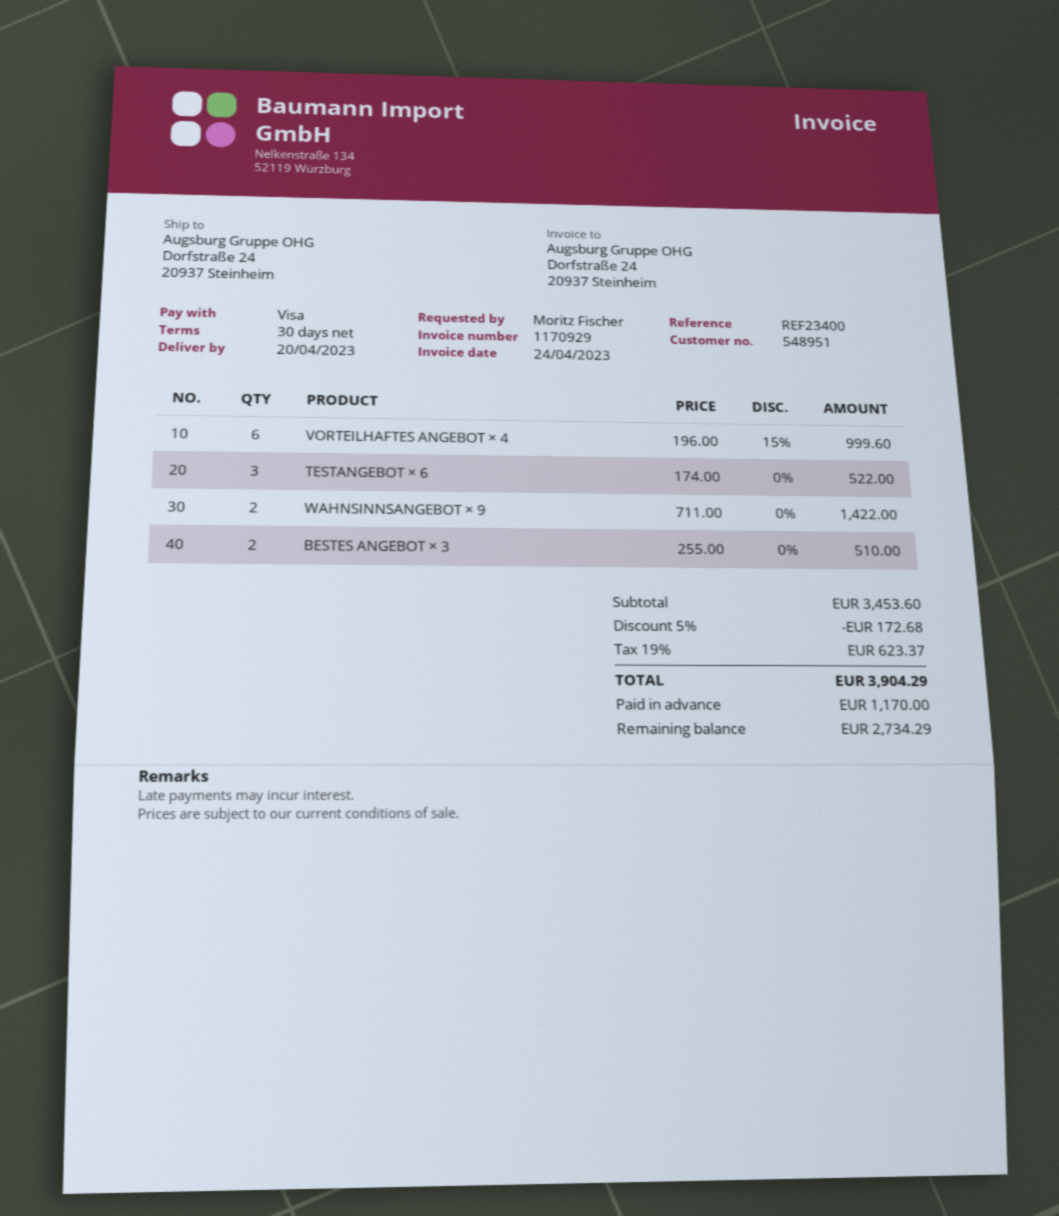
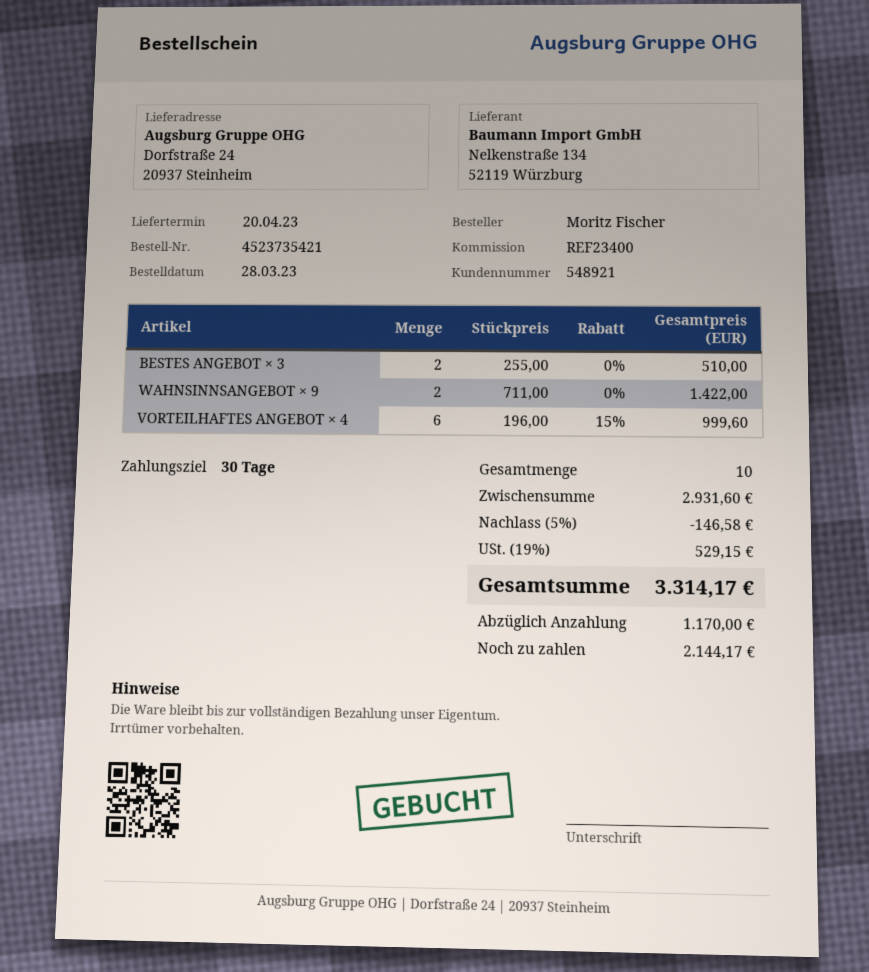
customer number: 548951 -> 548921
TESTANGEBOT × 6: 3 x 174.00 = 522.00 -> none
subtotal: 3453.60 -> 2931.60
discount: 5% = 172.68 -> 5% = 146.58
tax: 19% = 623.37 -> 19% = 529.15
total: 3904.29 -> 3314.17
balance: 2734.29 -> 2144.17

